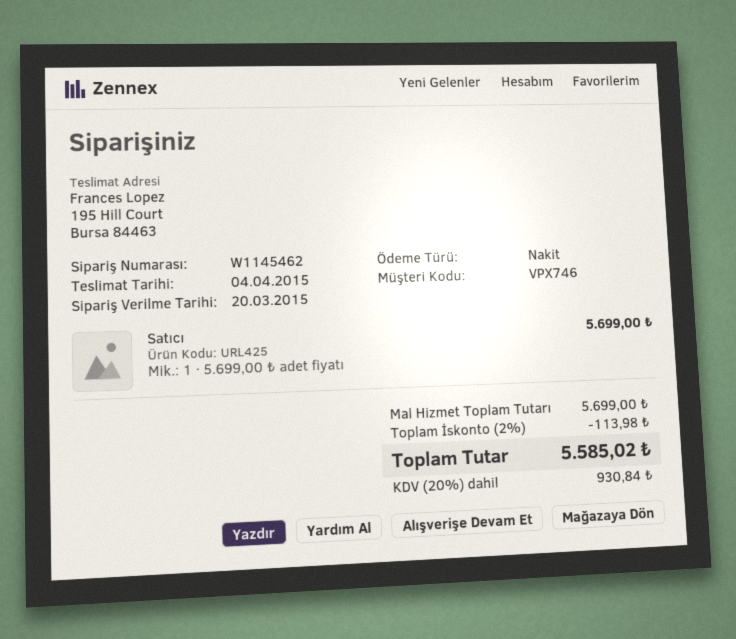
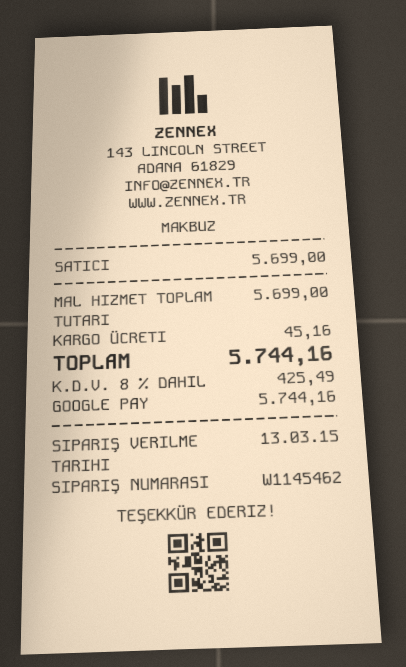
order date: 2015-03-20 -> 2015-03-13
payment method: cash -> Google Pay
discount: 2% = 113.98 -> none
shipping: none -> 45.16
tax: 20% = 930.84 -> 8% = 425.49
total: 5585.02 -> 5744.16

